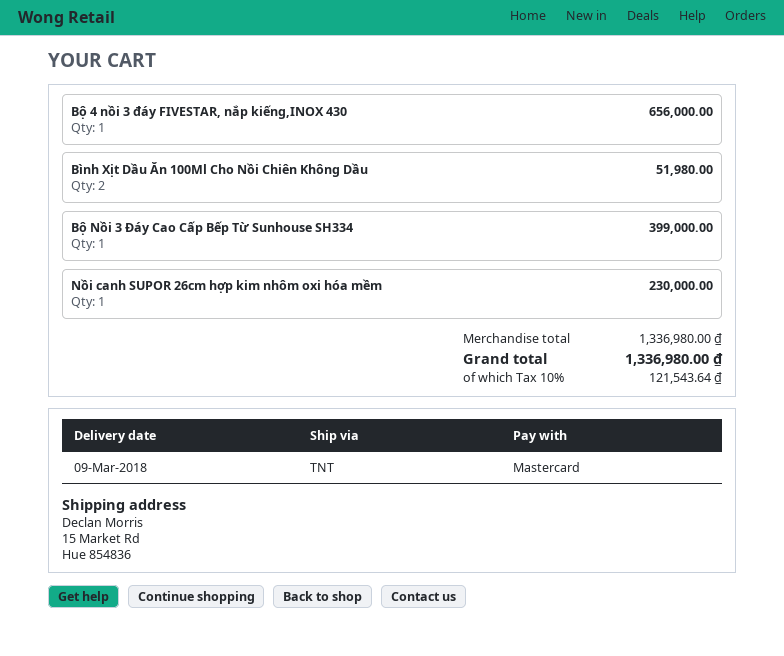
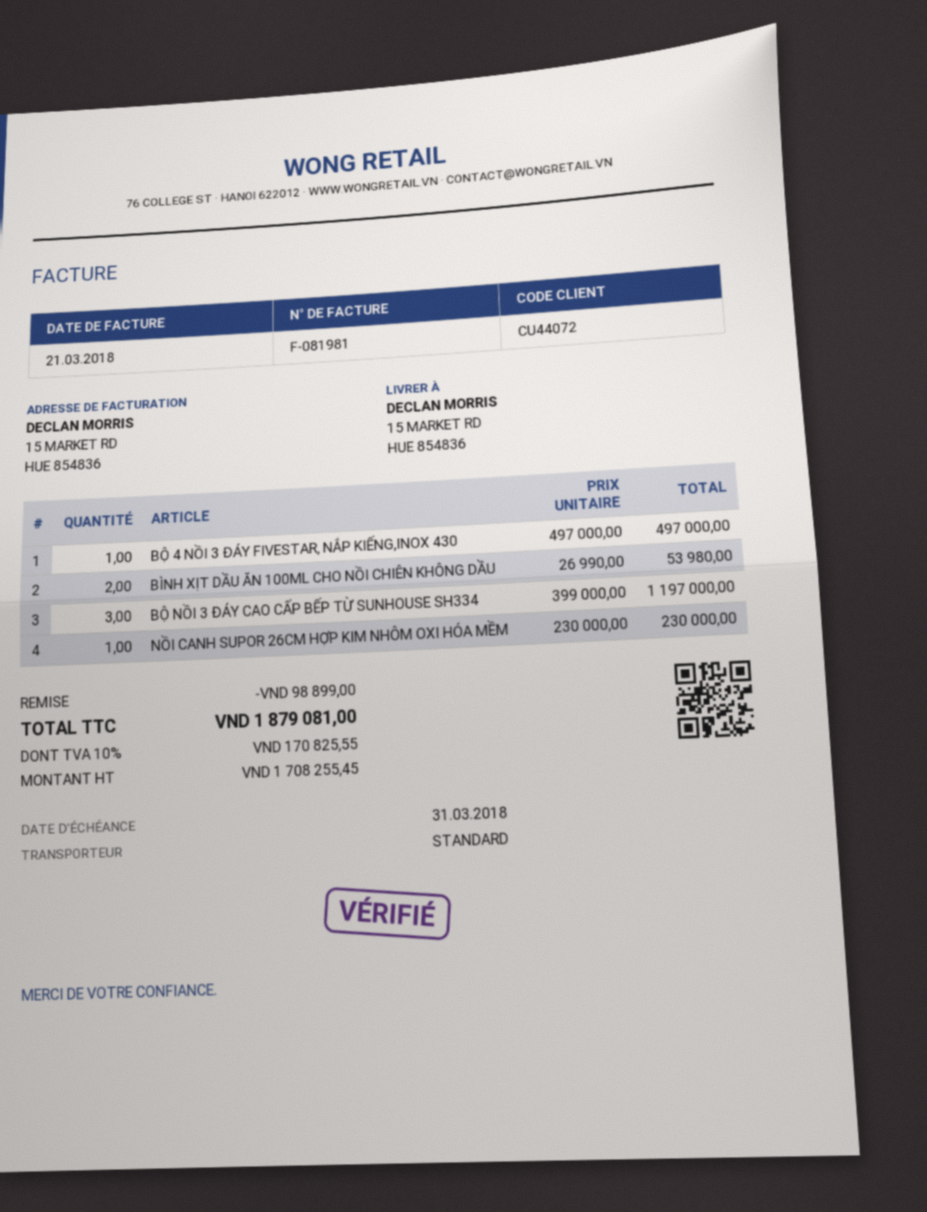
shipping method: TNT -> standard
Bộ 4 nồi 3 đáy FIVESTAR, nắp kiếng,INOX 430: 1 for 656000.00 -> 1 for 497000.00
Bình Xịt Dầu Ăn 100Ml Cho Nồi Chiên Không Dầu: 2 for 51980.00 -> 2 for 53980.00
Bộ Nồi 3 Đáy Cao Cấp Bếp Từ Sunhouse SH334: 1 for 399000.00 -> 3 for 1197000.00
discount: none -> 98899.00
tax: 10% = 121543.64 -> 10% = 170825.55
total: 1336980.00 -> 1879081.00

